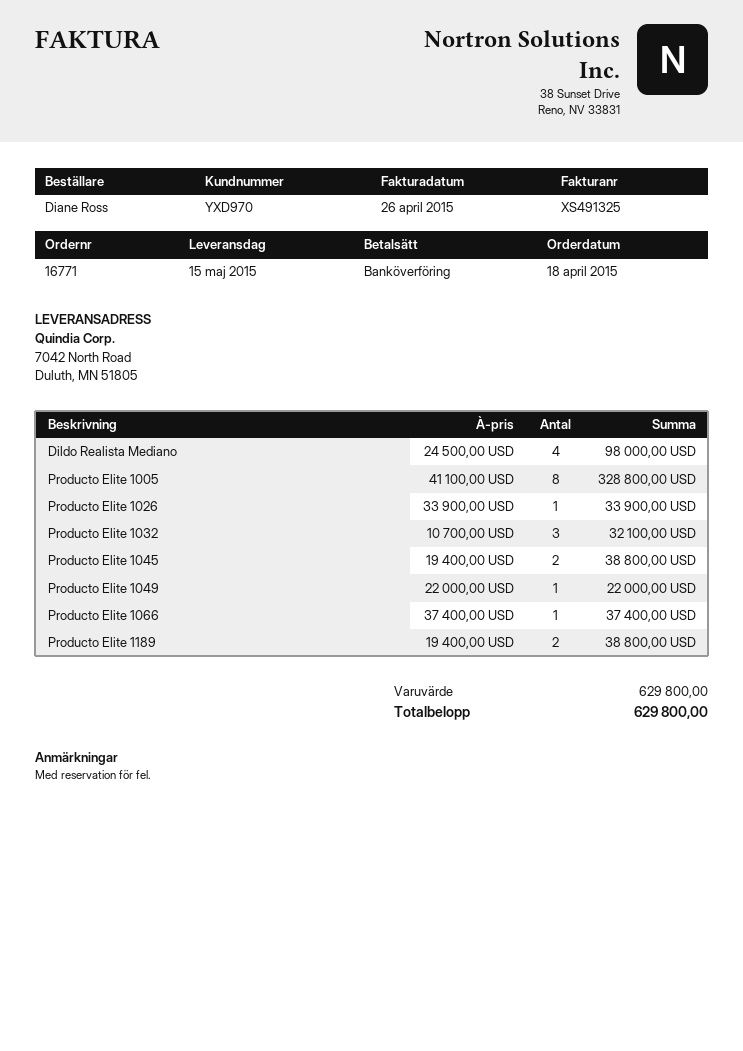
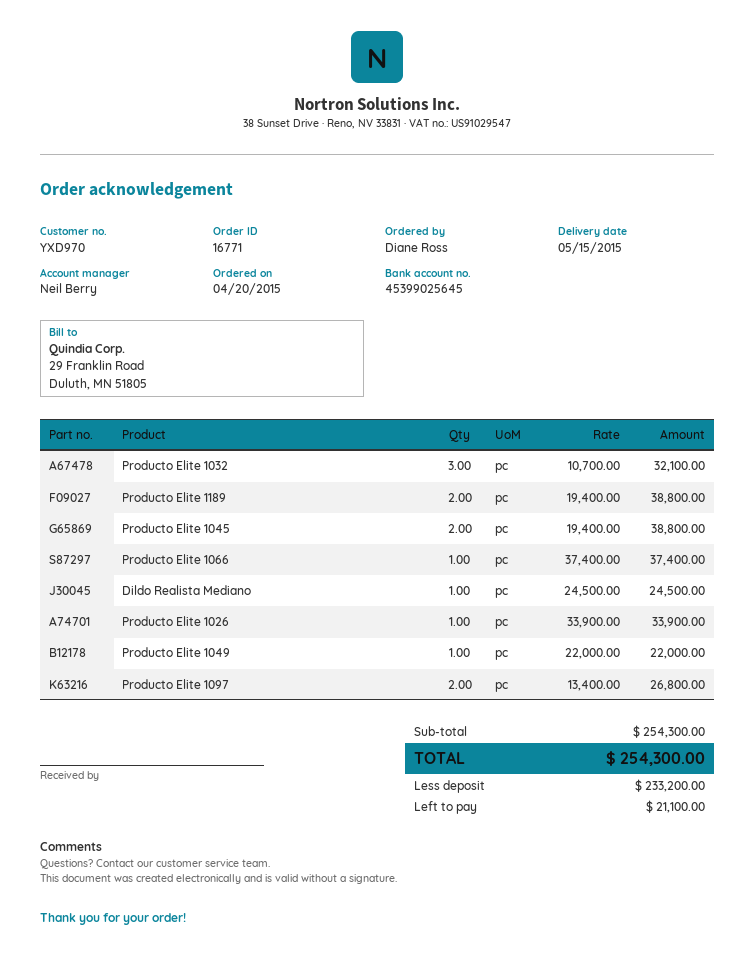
order date: 2015-04-18 -> 2015-04-20
Dildo Realista Mediano: 4 x 24500.00 = 98000.00 -> 1 x 24500.00 = 24500.00
Producto Elite 1005: 8 x 41100.00 = 328800.00 -> none
Producto Elite 1097: none -> 2 x 13400.00 = 26800.00
subtotal: 629800.00 -> 254300.00
total: 629800.00 -> 254300.00

